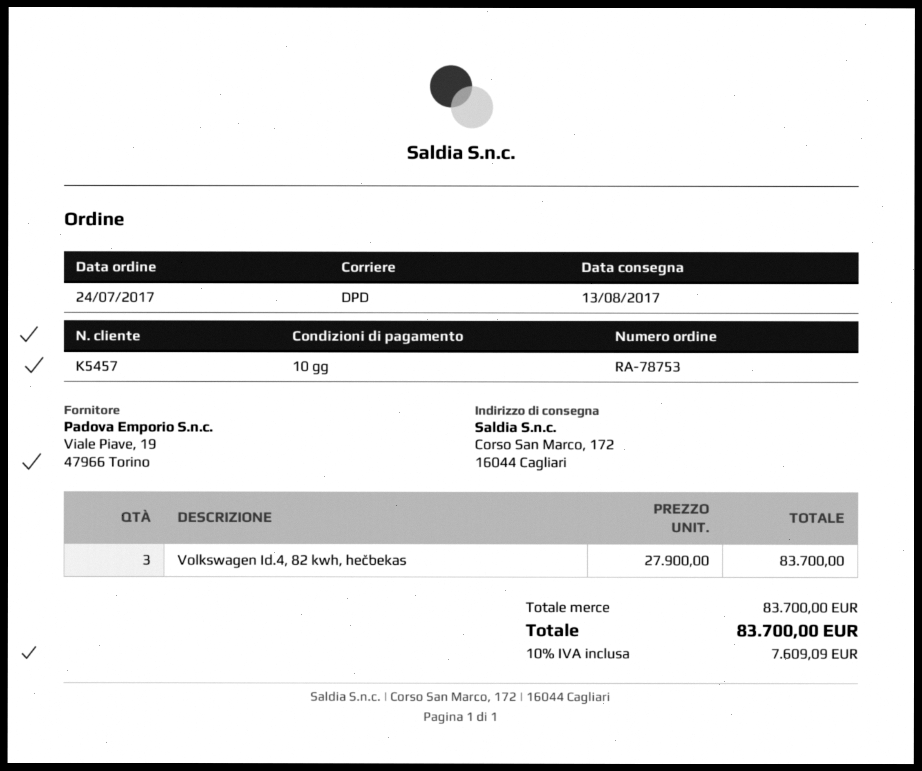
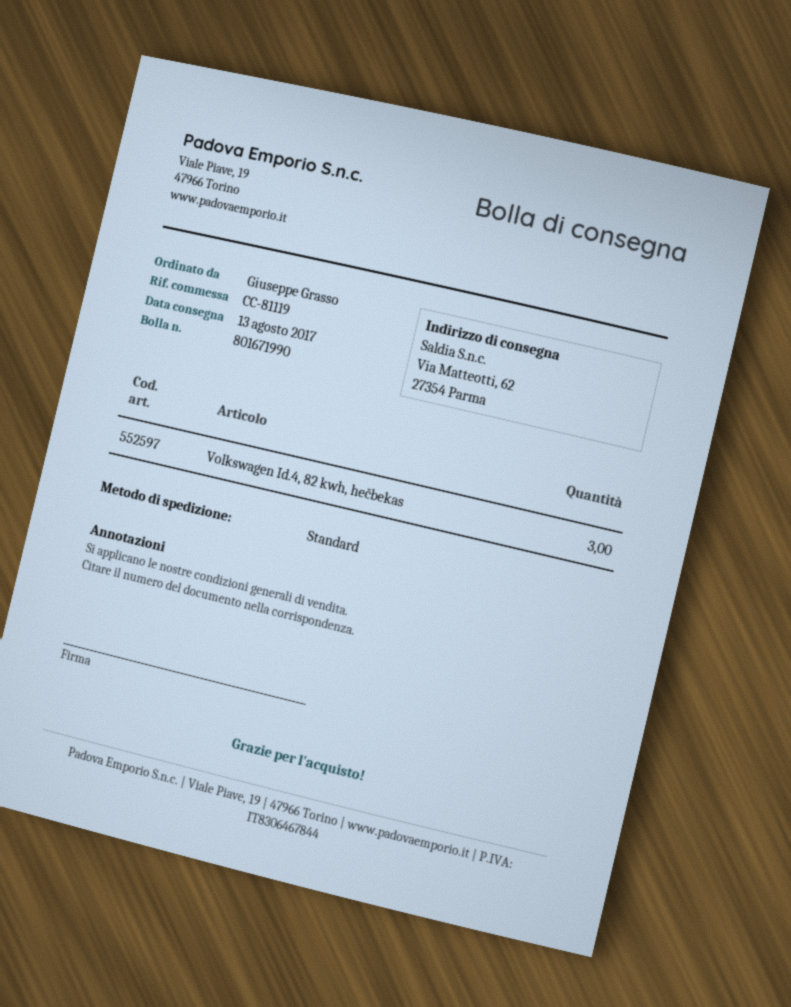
shipping method: DPD -> standard
ship to: Corso San Marco, 172, 16044 Cagliari -> Via Matteotti, 62, 27354 Parma

